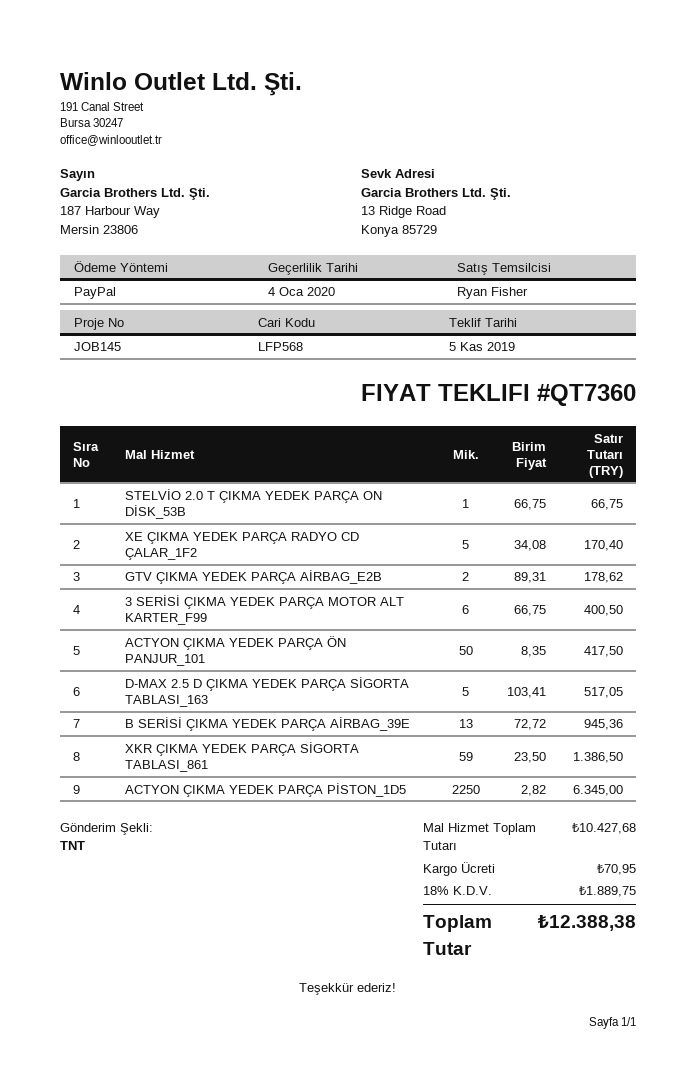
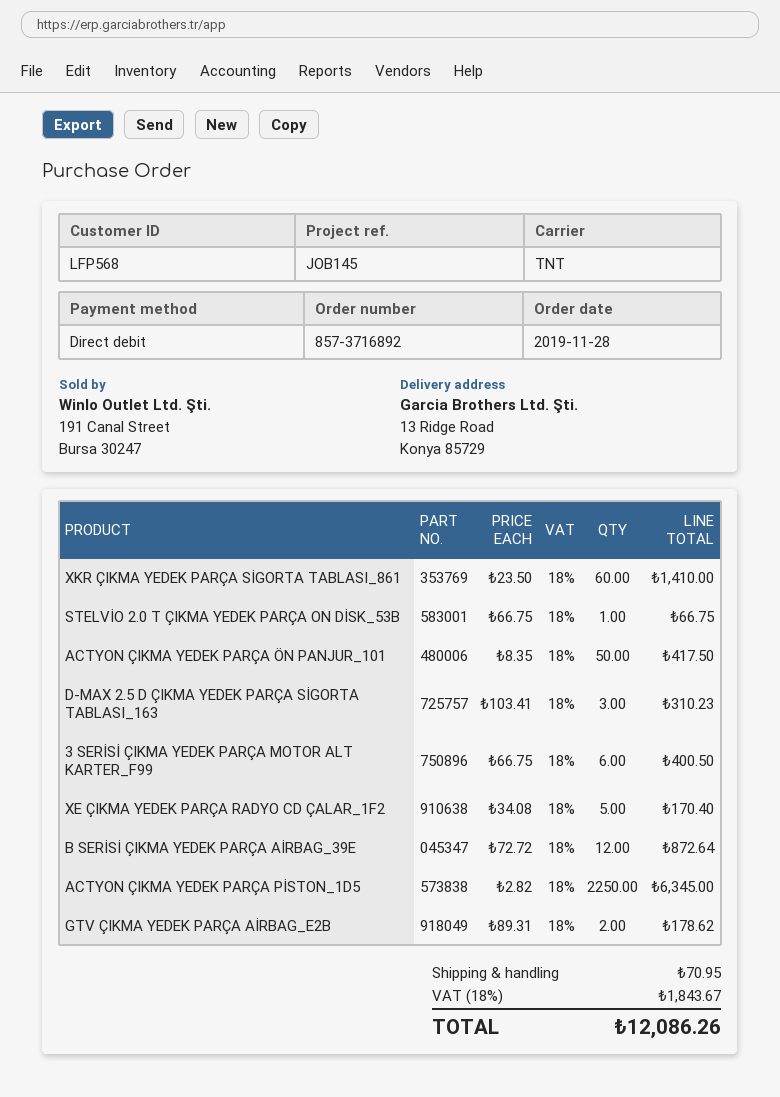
payment method: PayPal -> direct debit
D-MAX 2.5 D ÇIKMA YEDEK PARÇA SİGORTA TABLASI_163: 5 x 103.41 = 517.05 -> 3 x 103.41 = 310.23
B SERİSİ ÇIKMA YEDEK PARÇA AİRBAG_39E: 13 x 72.72 = 945.36 -> 12 x 72.72 = 872.64
XKR ÇIKMA YEDEK PARÇA SİGORTA TABLASI_861: 59 x 23.50 = 1386.50 -> 60 x 23.50 = 1410.00
tax: 18% = 1889.75 -> 18% = 1843.67
total: 12388.38 -> 12086.26

